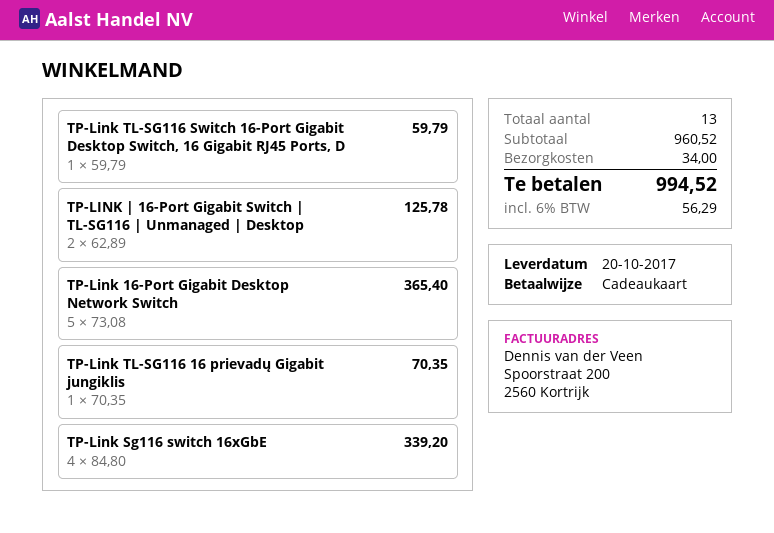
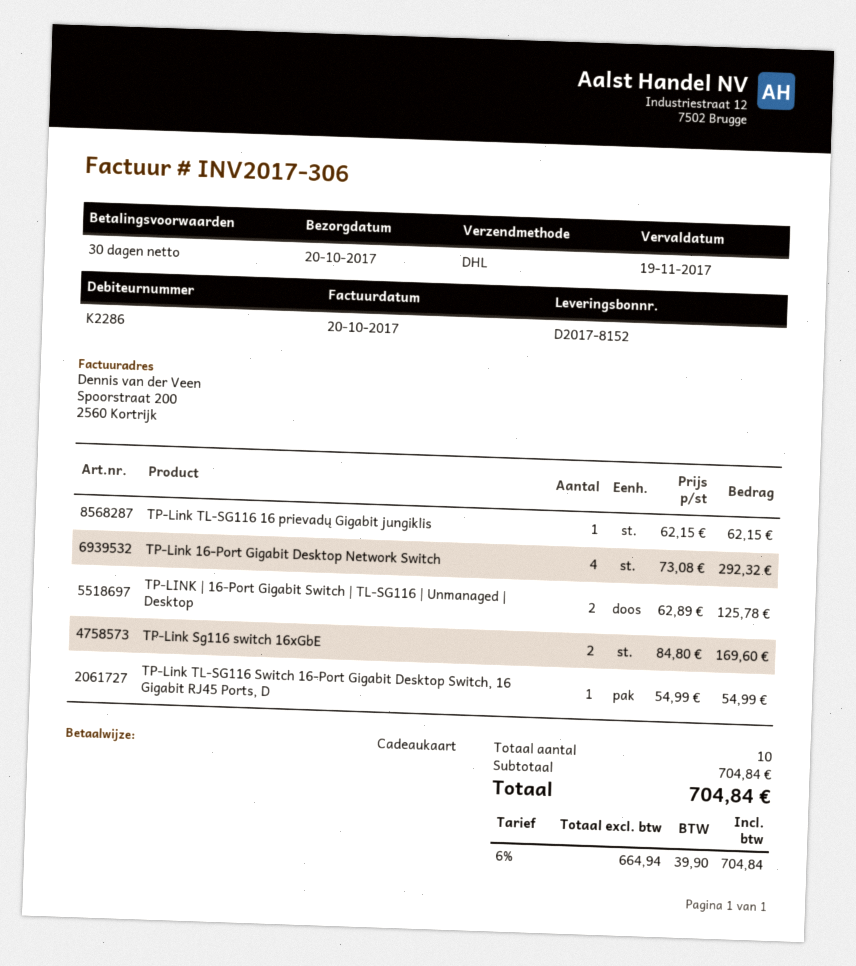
TP-Link TL-SG116 Switch 16-Port Gigabit Desktop Switch, 16 Gigabit RJ45 Ports, D: 1 x 59.79 = 59.79 -> 1 x 54.99 = 54.99
TP-Link 16-Port Gigabit Desktop Network Switch: 5 x 73.08 = 365.40 -> 4 x 73.08 = 292.32
TP-Link TL-SG116 16 prievadų Gigabit jungiklis: 1 x 70.35 = 70.35 -> 1 x 62.15 = 62.15
TP-Link Sg116 switch 16xGbE: 4 x 84.80 = 339.20 -> 2 x 84.80 = 169.60
total quantity: 13 -> 10
subtotal: 960.52 -> 704.84
shipping: 34.00 -> none
tax: 6% = 56.29 -> 6% = 39.90
total: 994.52 -> 704.84

